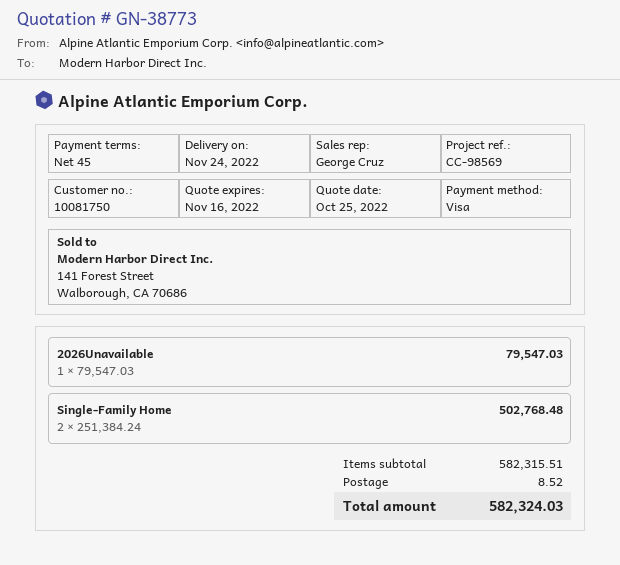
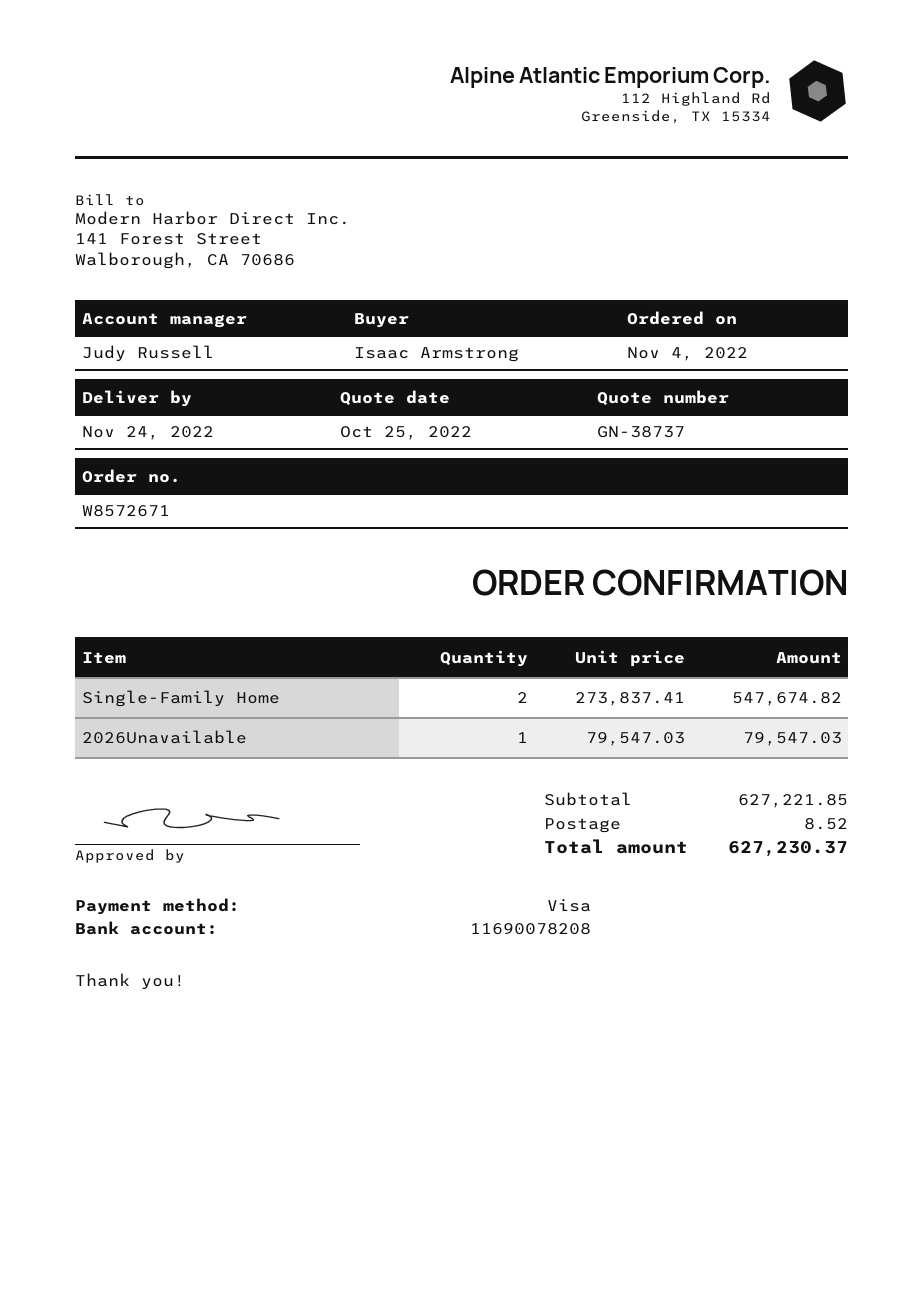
quote number: GN-38773 -> GN-38737
sales rep: George Cruz -> Judy Russell
Single-Family Home: 2 x 251384.24 = 502768.48 -> 2 x 273837.41 = 547674.82
subtotal: 582315.51 -> 627221.85
total: 582324.03 -> 627230.37

